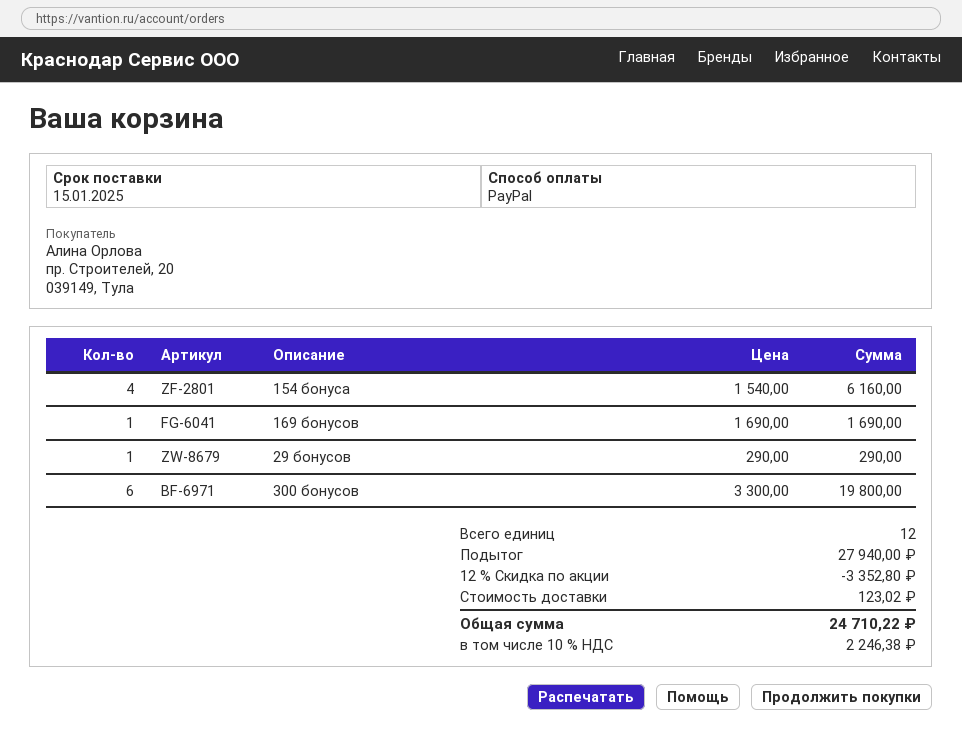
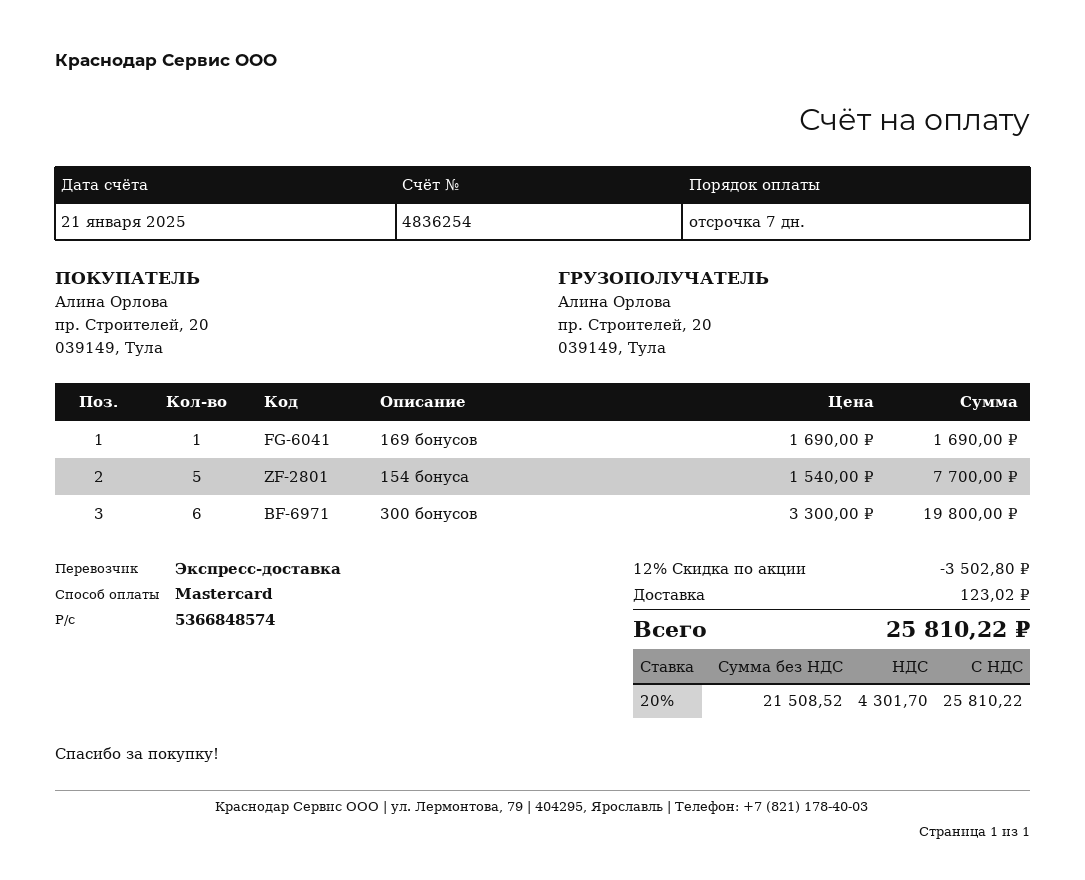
payment method: PayPal -> Mastercard
154 бонуса: 4 x 1540.00 = 6160.00 -> 5 x 1540.00 = 7700.00
29 бонусов: 1 x 290.00 = 290.00 -> none
discount: 12% = 3352.80 -> 12% = 3502.80
tax: 10% = 2246.38 -> 20% = 4301.70
total: 24710.22 -> 25810.22

